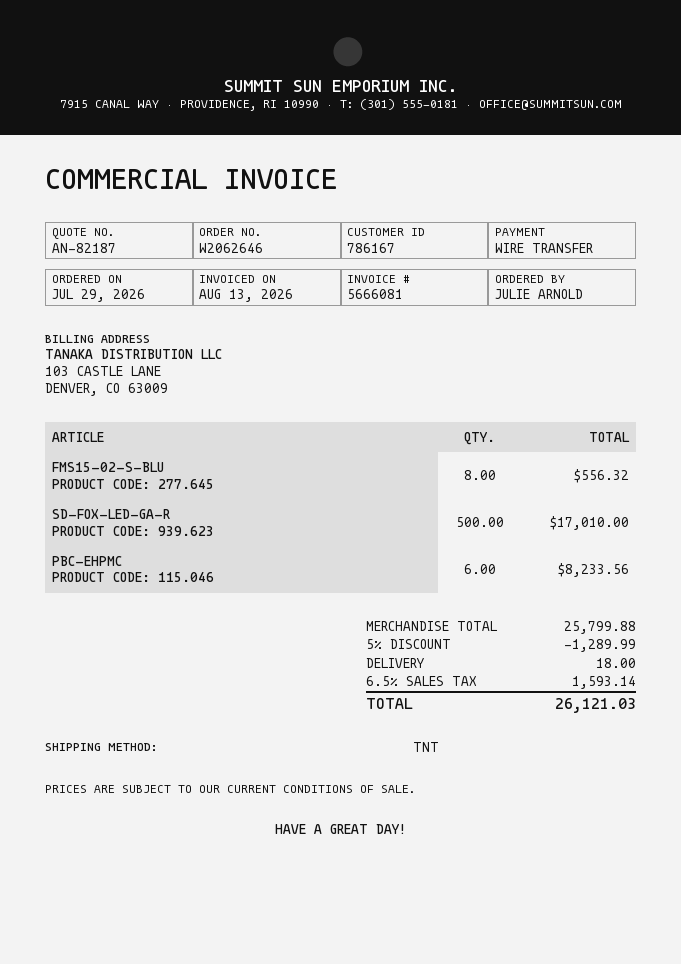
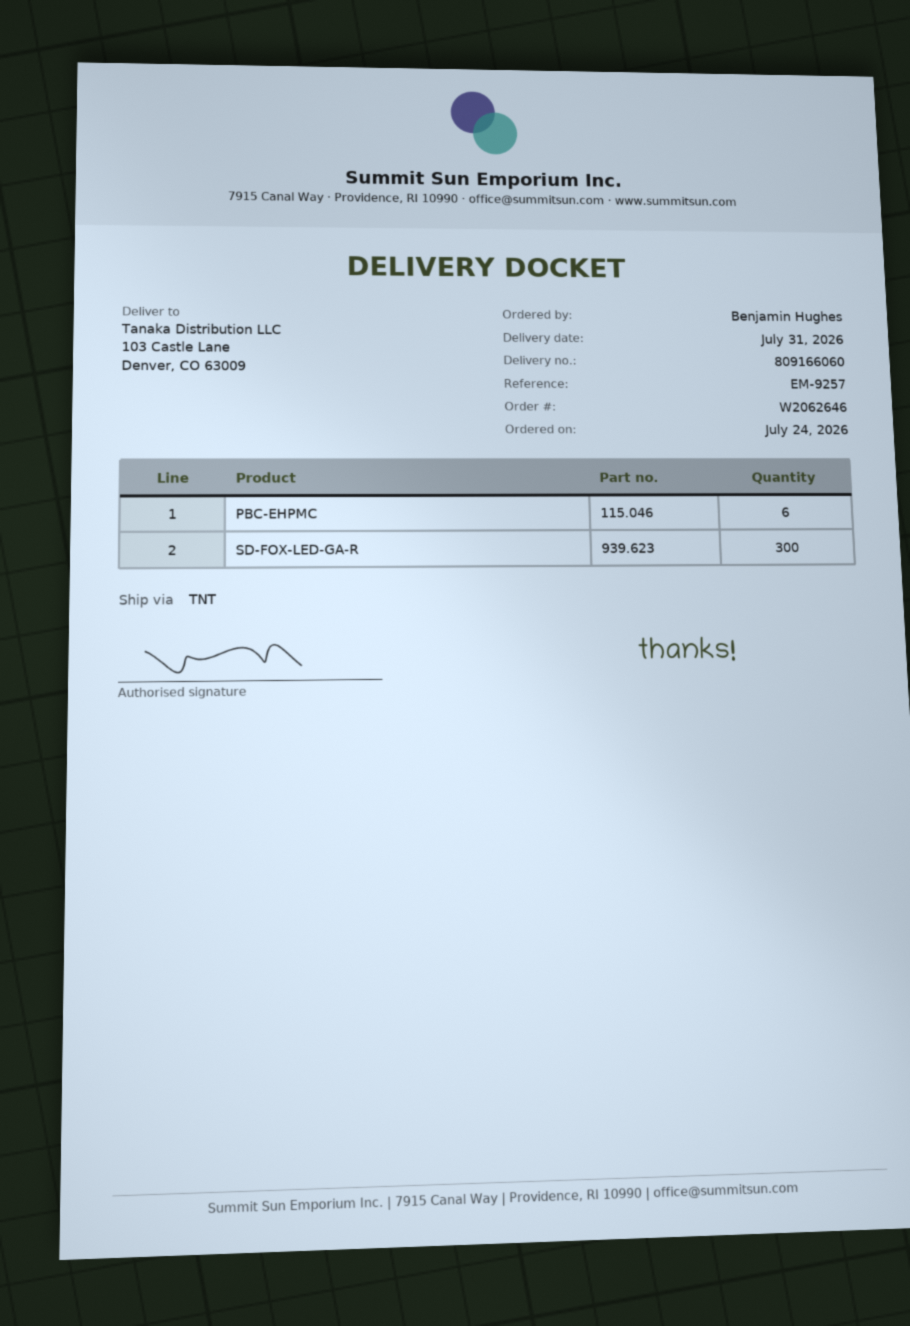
order date: 2026-07-29 -> 2026-07-24
ordered by: JULIE ARNOLD -> Benjamin Hughes
FMS15-02-S-BLU: 8 -> none
SD-FOX-LED-GA-R: 500 -> 300

